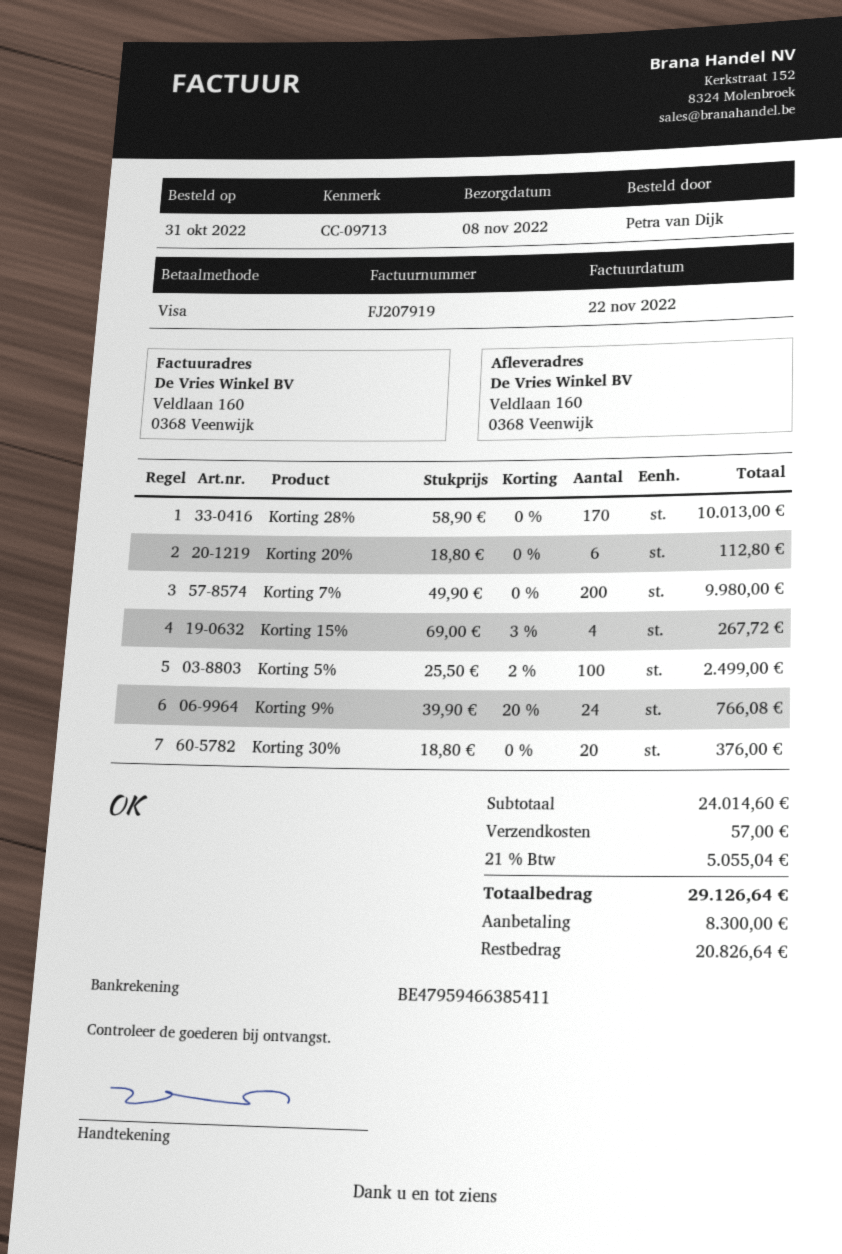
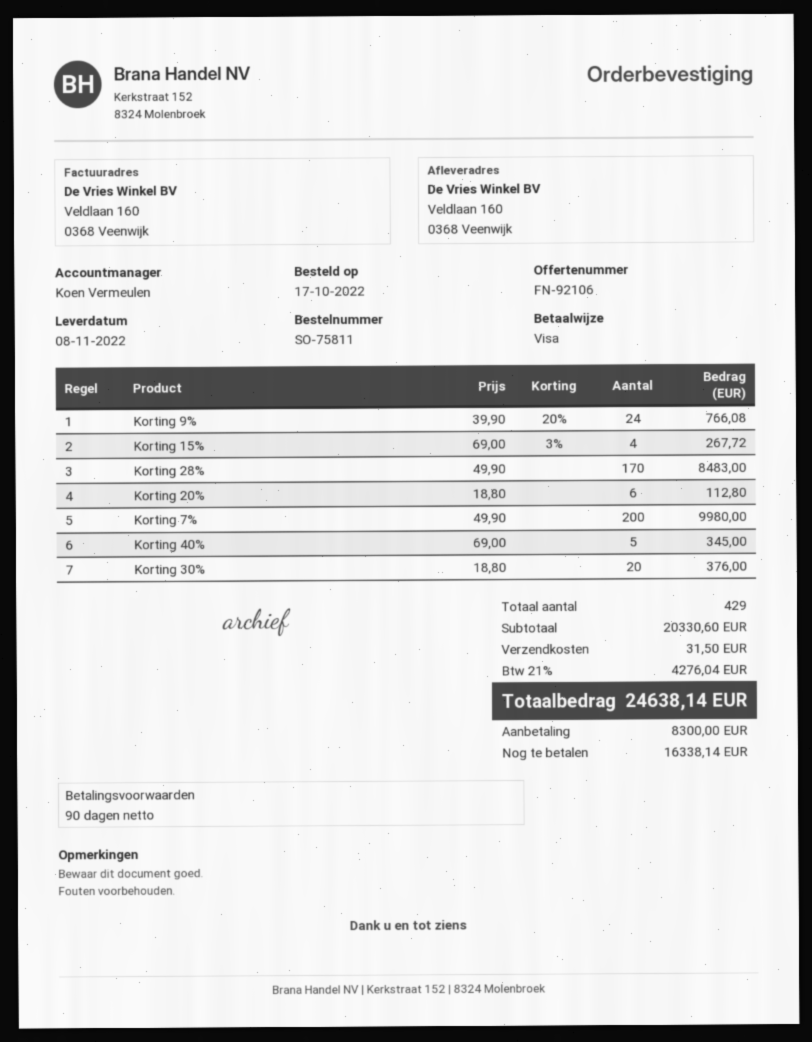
order date: 2022-10-31 -> 2022-10-17
Korting 28%: 170 x 58.90 = 10013.00 -> 170 x 49.90 = 8483.00
Korting 5%: 100 x 25.50 - 2% = 2499.00 -> none
Korting 40%: none -> 5 x 69.00 = 345.00
subtotal: 24014.60 -> 20330.60
shipping: 57.00 -> 31.50
tax: 21% = 5055.04 -> 21% = 4276.04
total: 29126.64 -> 24638.14
balance: 20826.64 -> 16338.14

